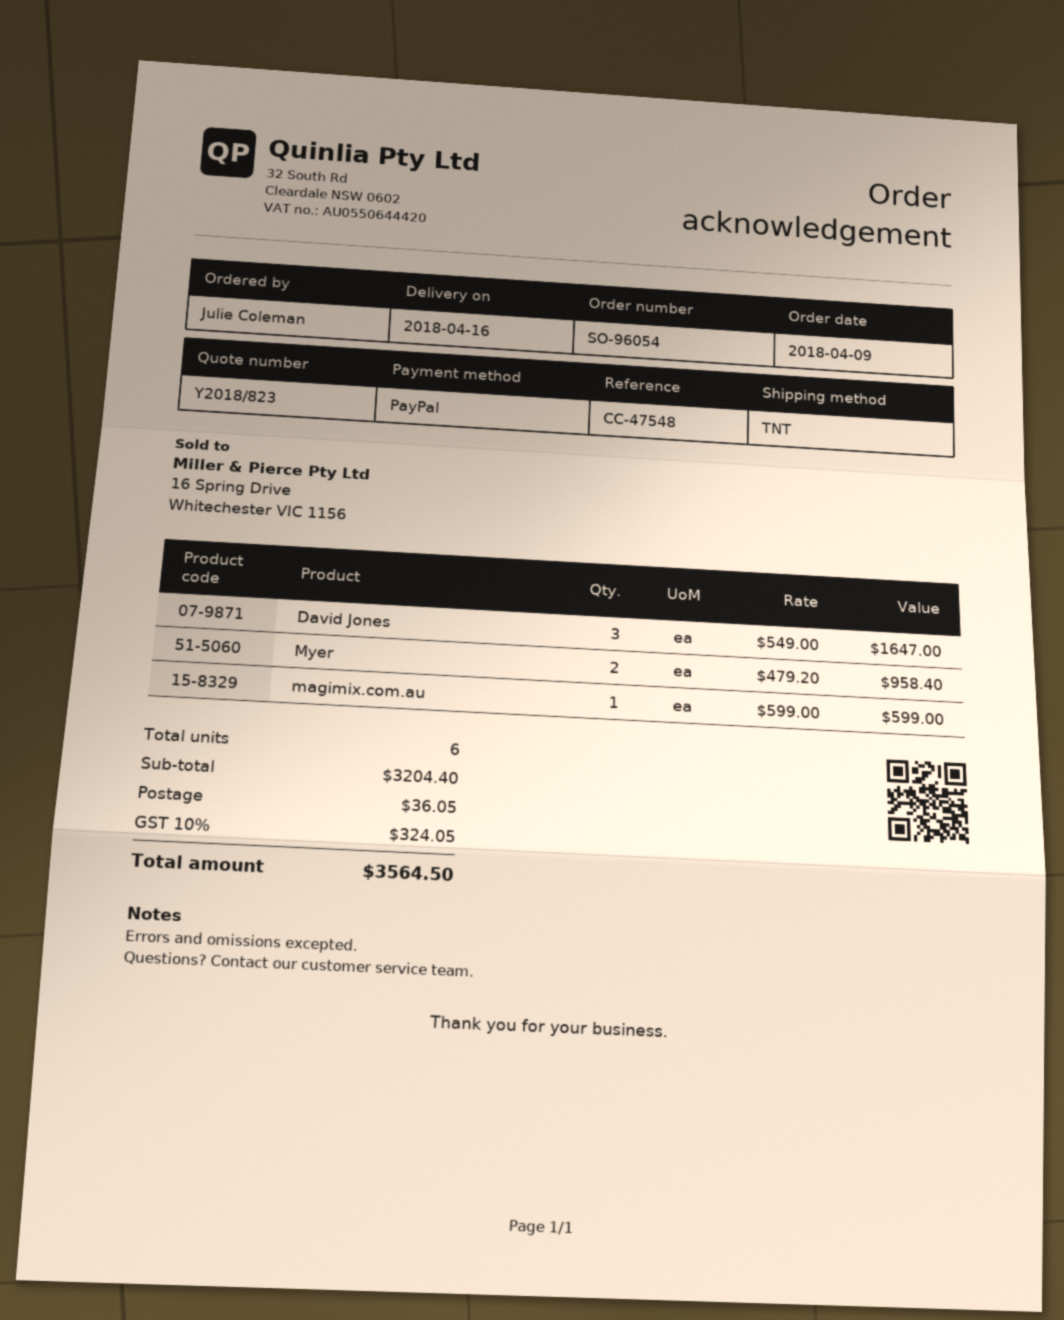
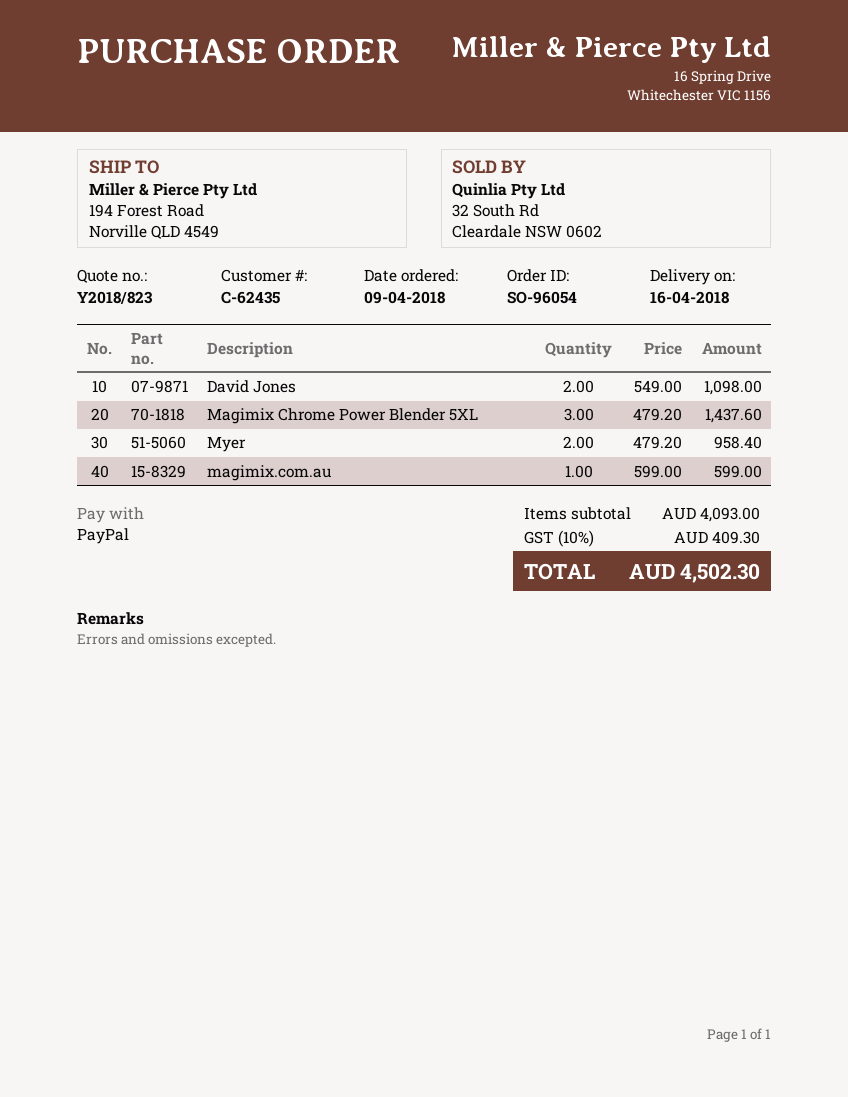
David Jones: 3 x 549.00 = 1647.00 -> 2 x 549.00 = 1098.00
Magimix Chrome Power Blender 5XL: none -> 3 x 479.20 = 1437.60
subtotal: 3204.40 -> 4093.00
shipping: 36.05 -> none
tax: 10% = 324.05 -> 10% = 409.30
total: 3564.50 -> 4502.30

